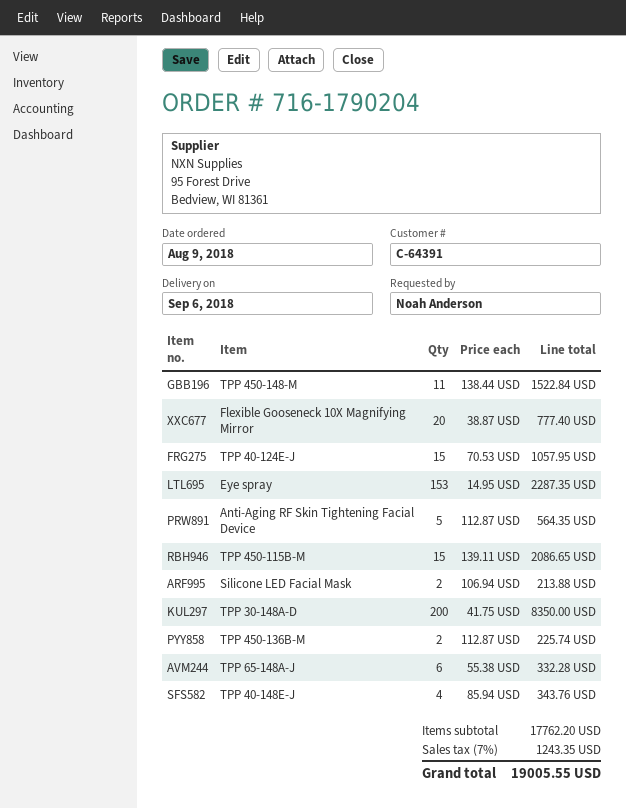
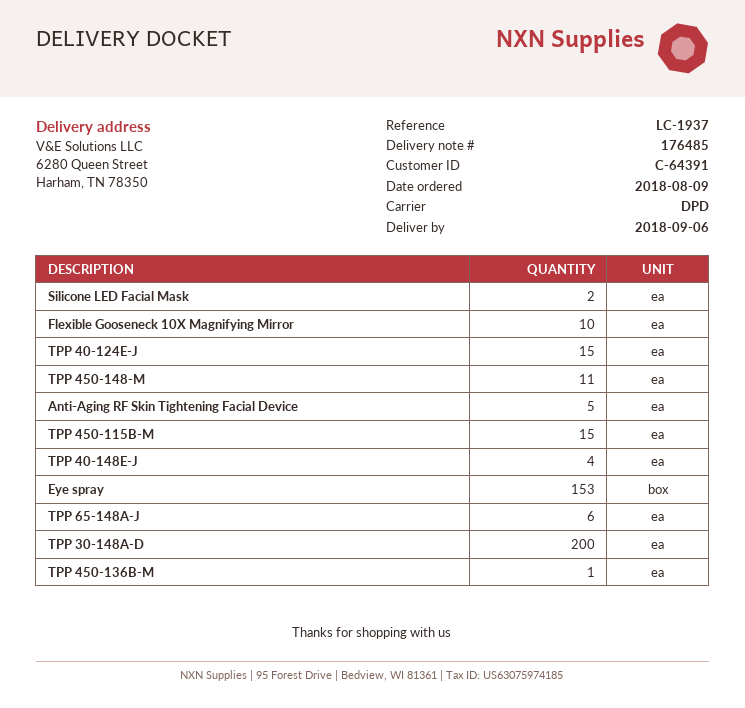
Flexible Gooseneck 10X Magnifying Mirror: 20 -> 10
TPP 450-136B-M: 2 -> 1

